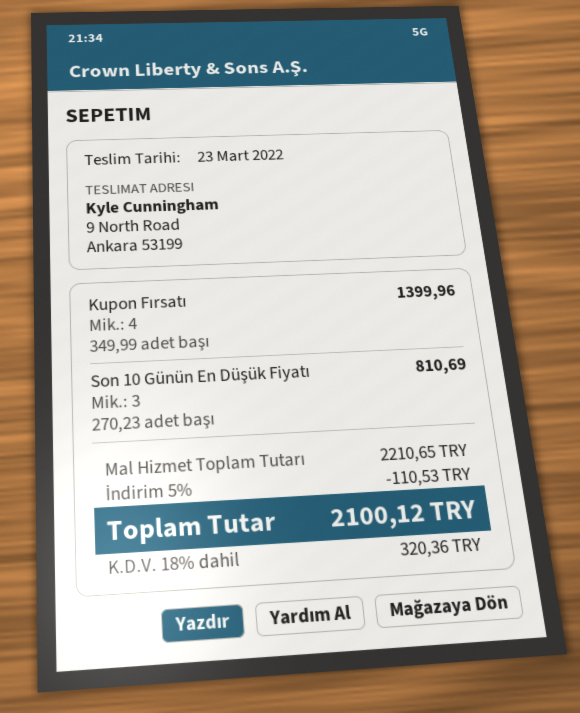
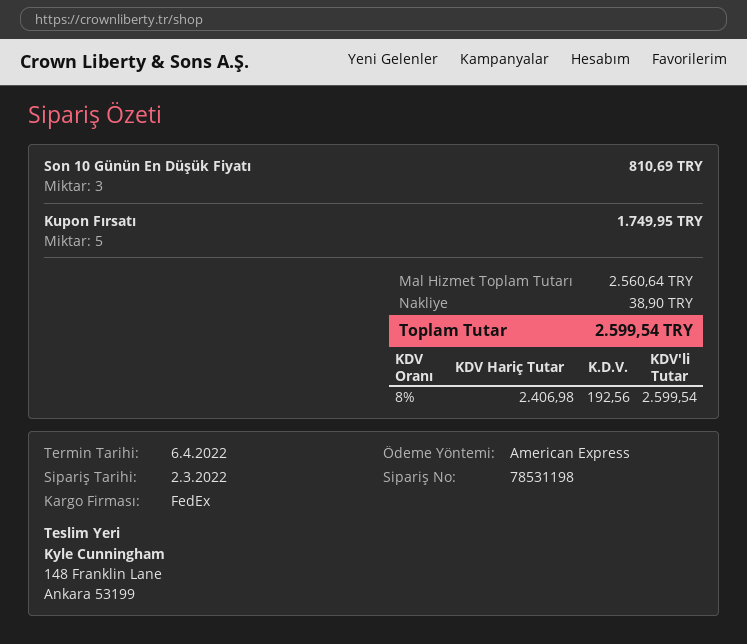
delivery date: 2022-03-23 -> 2022-04-06
ship to: 9 North Road, Ankara 53199 -> 148 Franklin Lane, Ankara 53199
Kupon Fırsatı: 4 for 1399.96 -> 5 for 1749.95
subtotal: 2210.65 -> 2560.64
discount: 5% = 110.53 -> none
shipping: none -> 38.90
tax: 18% = 320.36 -> 8% = 192.56
total: 2100.12 -> 2599.54

